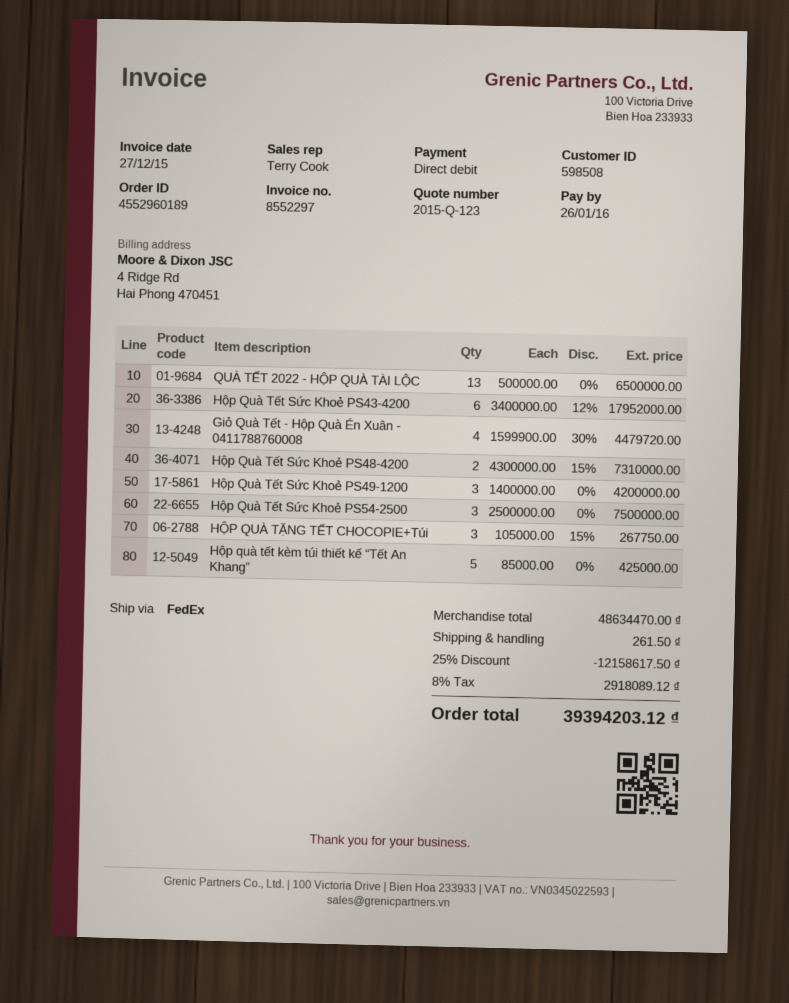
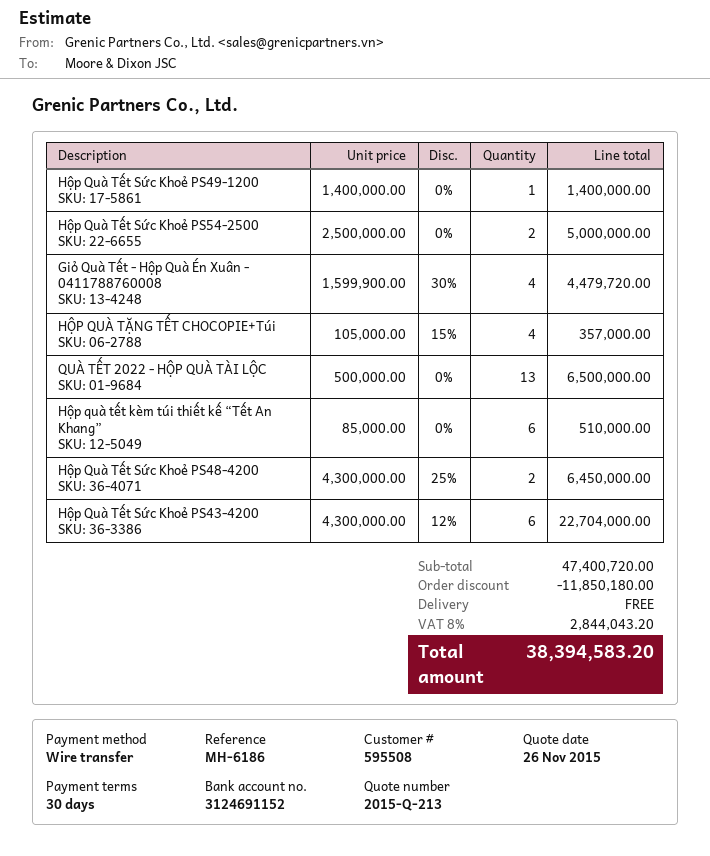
quote number: 2015-Q-123 -> 2015-Q-213
customer number: 598508 -> 595508
payment method: direct debit -> bank transfer
Hộp Quà Tết Sức Khoẻ PS43-4200: 6 x 3400000.00 - 12% = 17952000.00 -> 6 x 4300000.00 - 12% = 22704000.00
Hộp Quà Tết Sức Khoẻ PS48-4200: 2 x 4300000.00 - 15% = 7310000.00 -> 2 x 4300000.00 - 25% = 6450000.00
Hộp Quà Tết Sức Khoẻ PS49-1200: 3 x 1400000.00 = 4200000.00 -> 1 x 1400000.00 = 1400000.00
Hộp Quà Tết Sức Khoẻ PS54-2500: 3 x 2500000.00 = 7500000.00 -> 2 x 2500000.00 = 5000000.00
HỘP QUÀ TẶNG TẾT CHOCOPIE+Túi: 3 x 105000.00 - 15% = 267750.00 -> 4 x 105000.00 - 15% = 357000.00
Hộp quà tết kèm túi thiết kế “Tết An Khang”: 5 x 85000.00 = 425000.00 -> 6 x 85000.00 = 510000.00
subtotal: 48634470.00 -> 47400720.00
discount: 12158617.50 -> 11850180.00
shipping: 261.50 -> 0.00
tax: 8% = 2918089.12 -> 8% = 2844043.20
total: 39394203.12 -> 38394583.20

